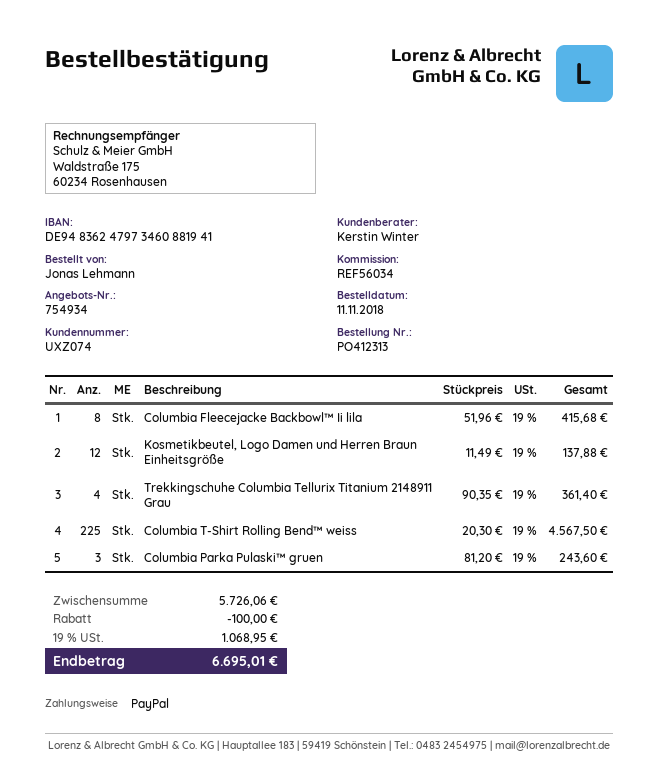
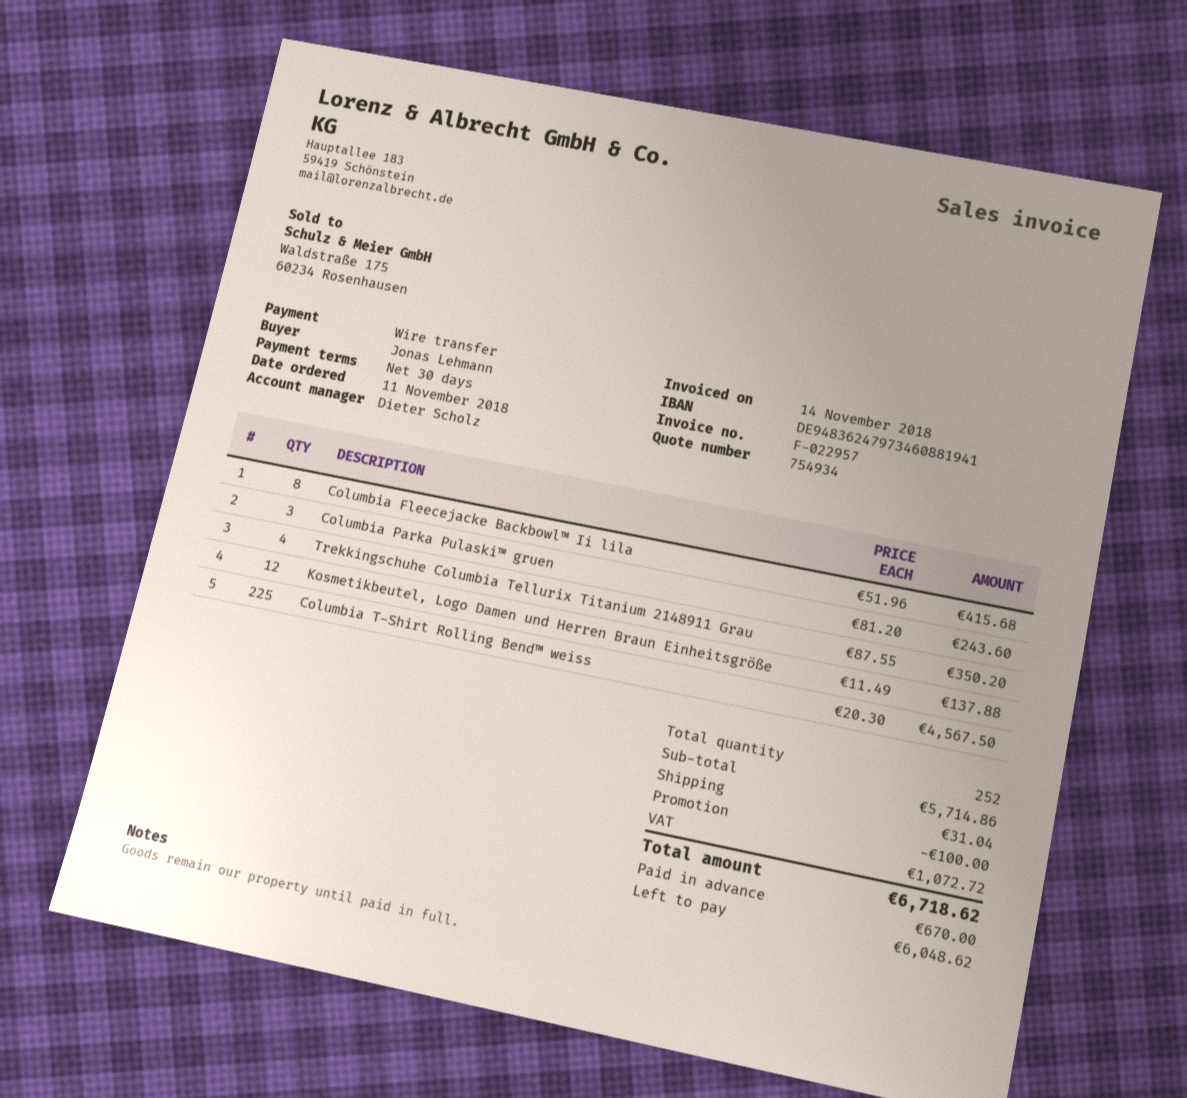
sales rep: Kerstin Winter -> Dieter Scholz
payment method: PayPal -> bank transfer
Trekkingschuhe Columbia Tellurix Titanium 2148911 Grau: 4 x 90.35 = 361.40 -> 4 x 87.55 = 350.20
subtotal: 5726.06 -> 5714.86
shipping: none -> 31.04
tax: 1068.95 -> 1072.72
total: 6695.01 -> 6718.62

